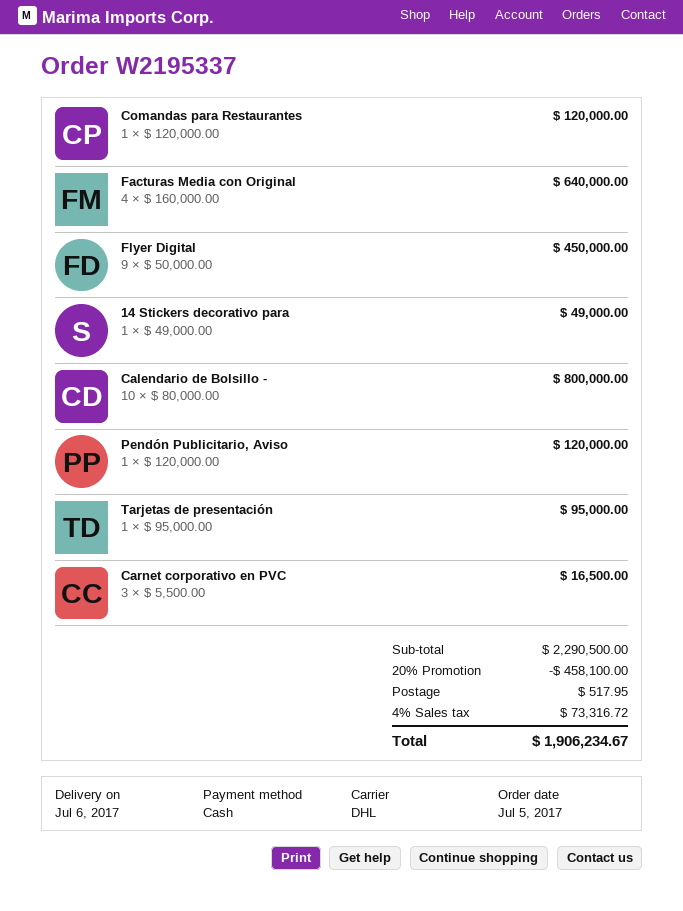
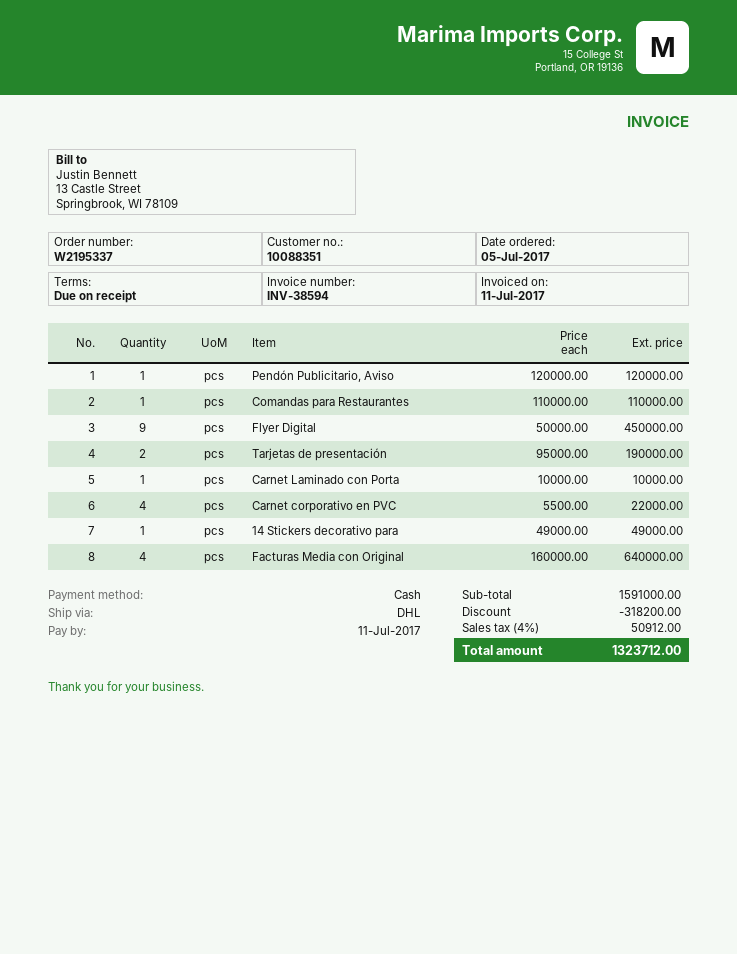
Comandas para Restaurantes: 1 x 120000.00 = 120000.00 -> 1 x 110000.00 = 110000.00
Calendario de Bolsillo -: 10 x 80000.00 = 800000.00 -> none
Tarjetas de presentación: 1 x 95000.00 = 95000.00 -> 2 x 95000.00 = 190000.00
Carnet corporativo en PVC: 3 x 5500.00 = 16500.00 -> 4 x 5500.00 = 22000.00
Carnet Laminado con Porta: none -> 1 x 10000.00 = 10000.00
subtotal: 2290500.00 -> 1591000.00
discount: 458100.00 -> 318200.00
shipping: 517.95 -> none
tax: 4% = 73316.72 -> 4% = 50912.00
total: 1906234.67 -> 1323712.00

